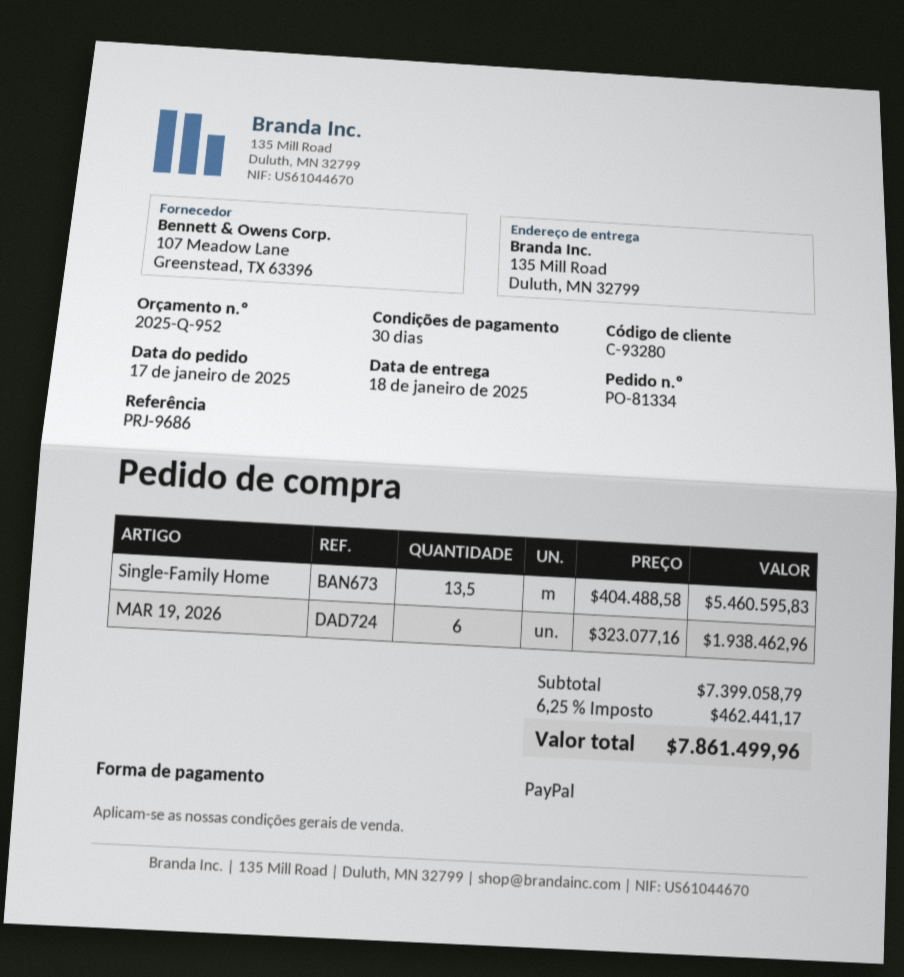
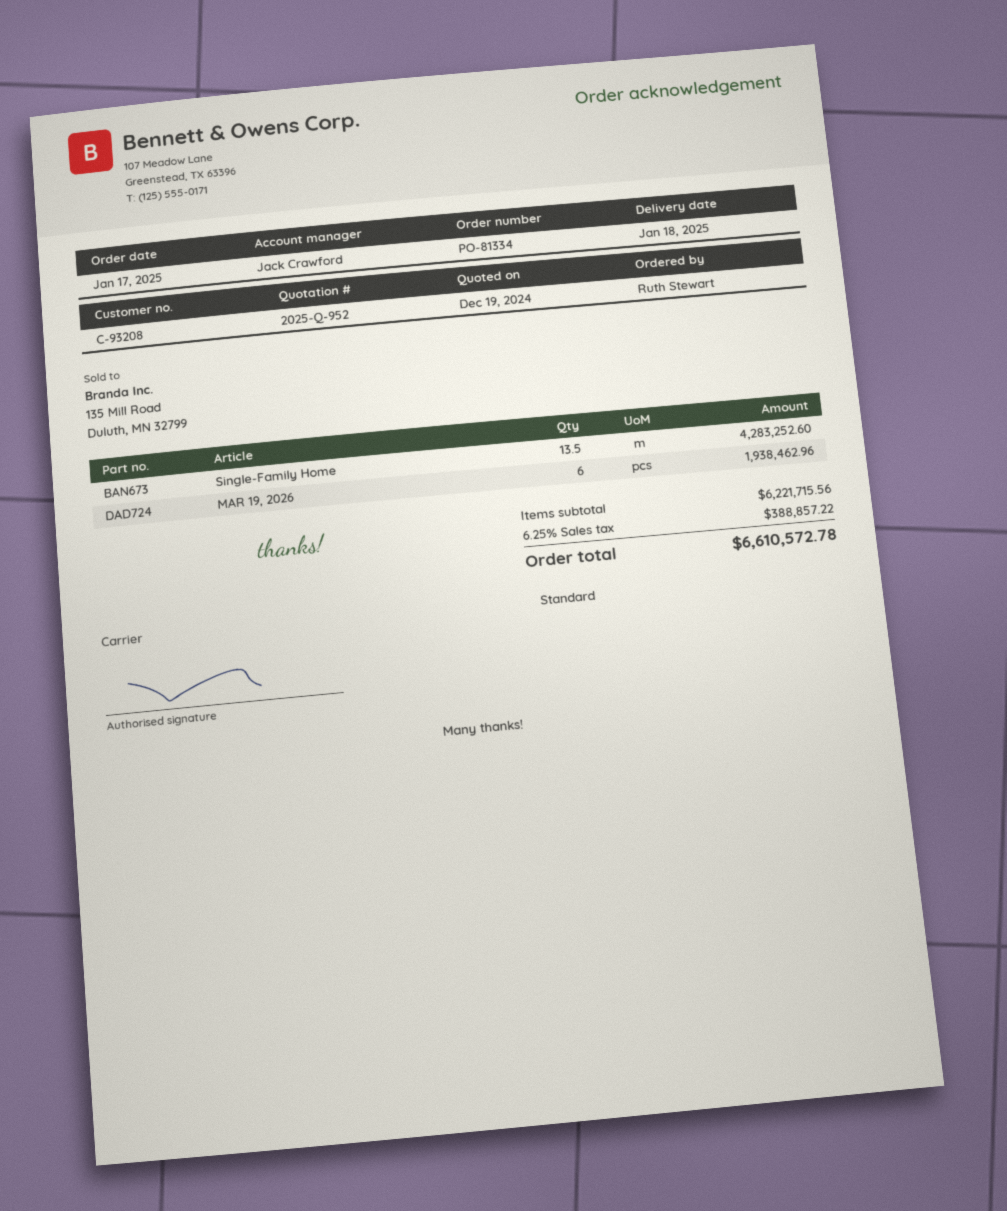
customer number: C-93280 -> C-93208
Single-Family Home: 13.5 for 5460595.83 -> 13.5 for 4283252.60
subtotal: 7399058.79 -> 6221715.56
tax: 6.25% = 462441.17 -> 6.25% = 388857.22
total: 7861499.96 -> 6610572.78

